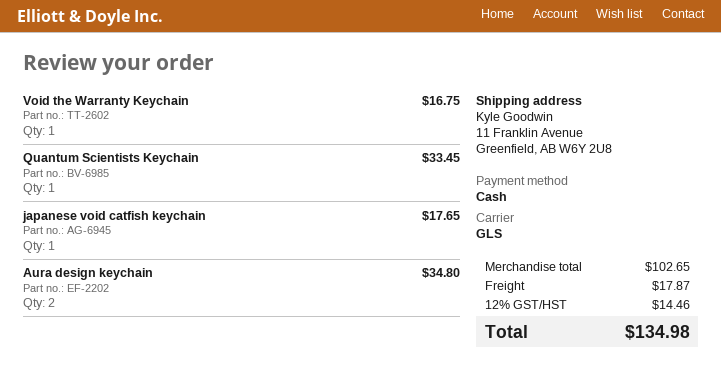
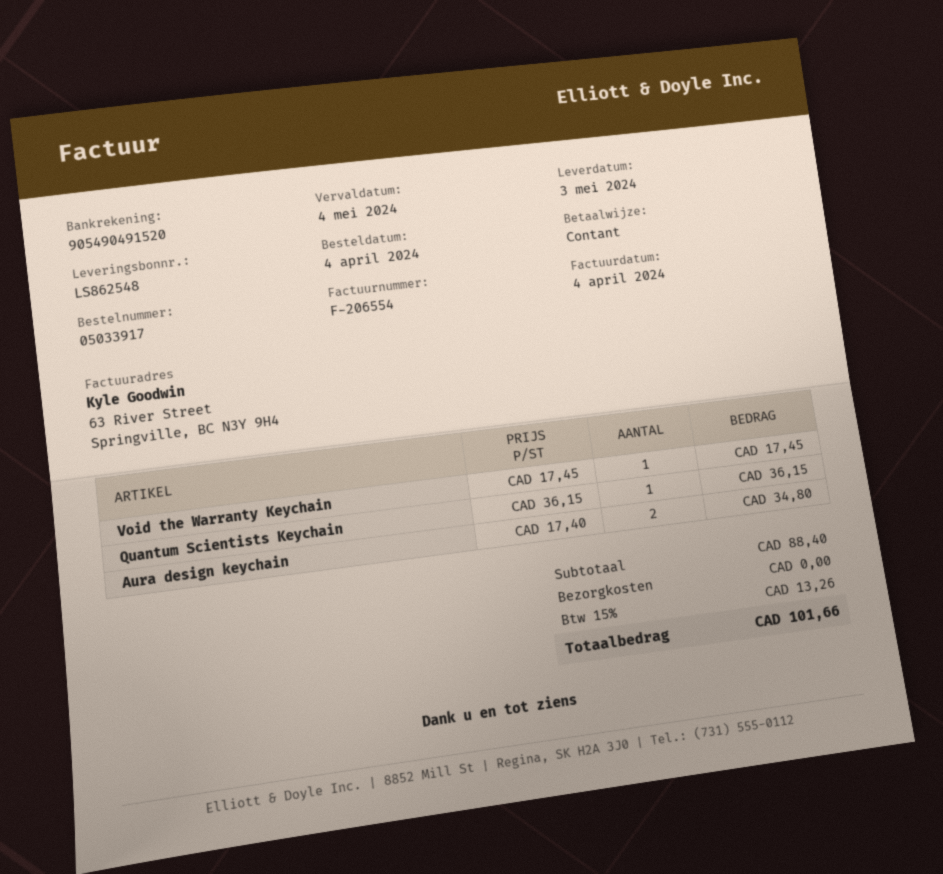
Void the Warranty Keychain: 1 for 16.75 -> 1 for 17.45
Quantum Scientists Keychain: 1 for 33.45 -> 1 for 36.15
japanese void catfish keychain: 1 for 17.65 -> none
subtotal: 102.65 -> 88.40
shipping: 17.87 -> 0.00
tax: 12% = 14.46 -> 15% = 13.26
total: 134.98 -> 101.66

